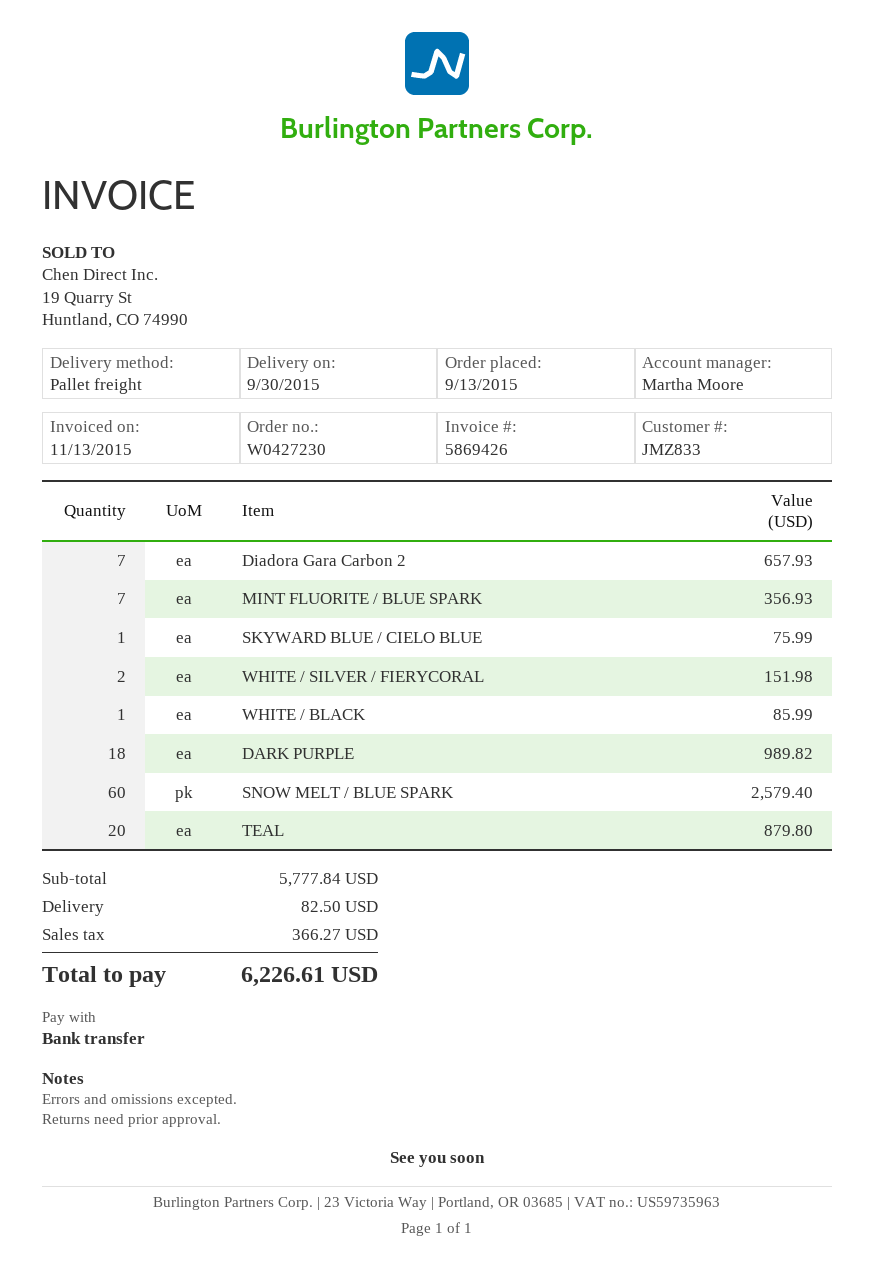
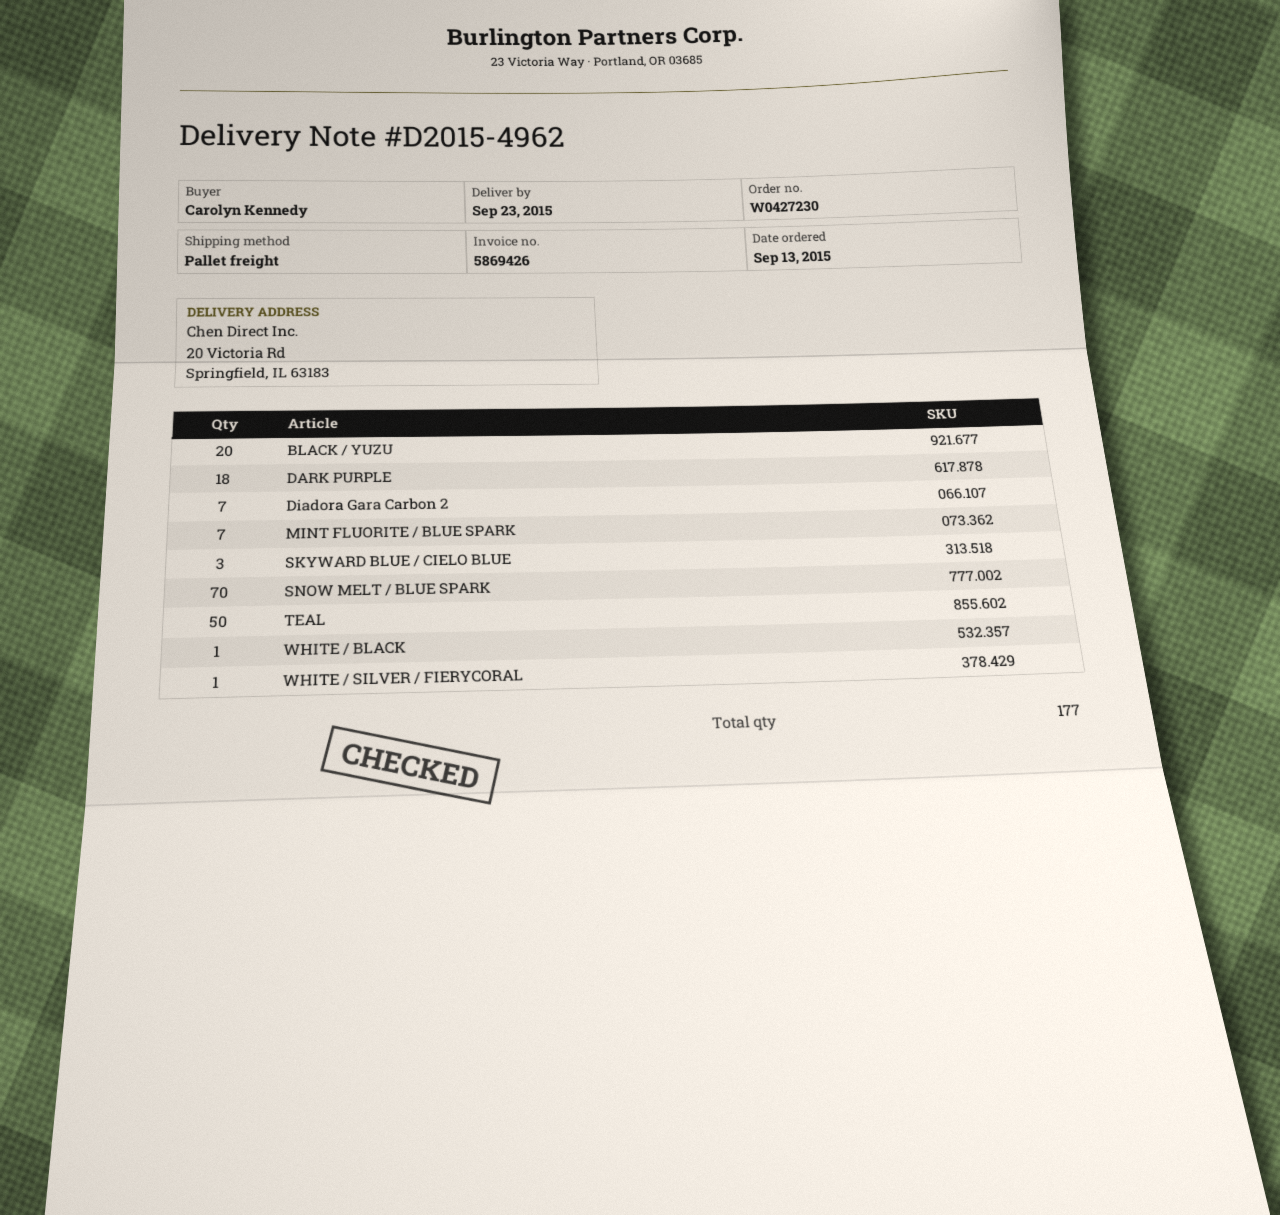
delivery date: 2015-09-30 -> 2015-09-23
SKYWARD BLUE / CIELO BLUE: 1 -> 3
WHITE / SILVER / FIERYCORAL: 2 -> 1
SNOW MELT / BLUE SPARK: 60 -> 70
TEAL: 20 -> 50
BLACK / YUZU: none -> 20

